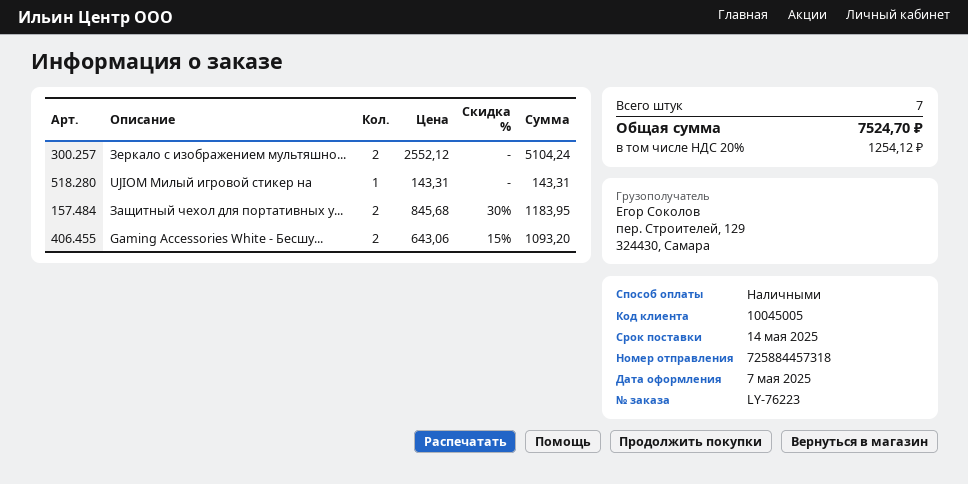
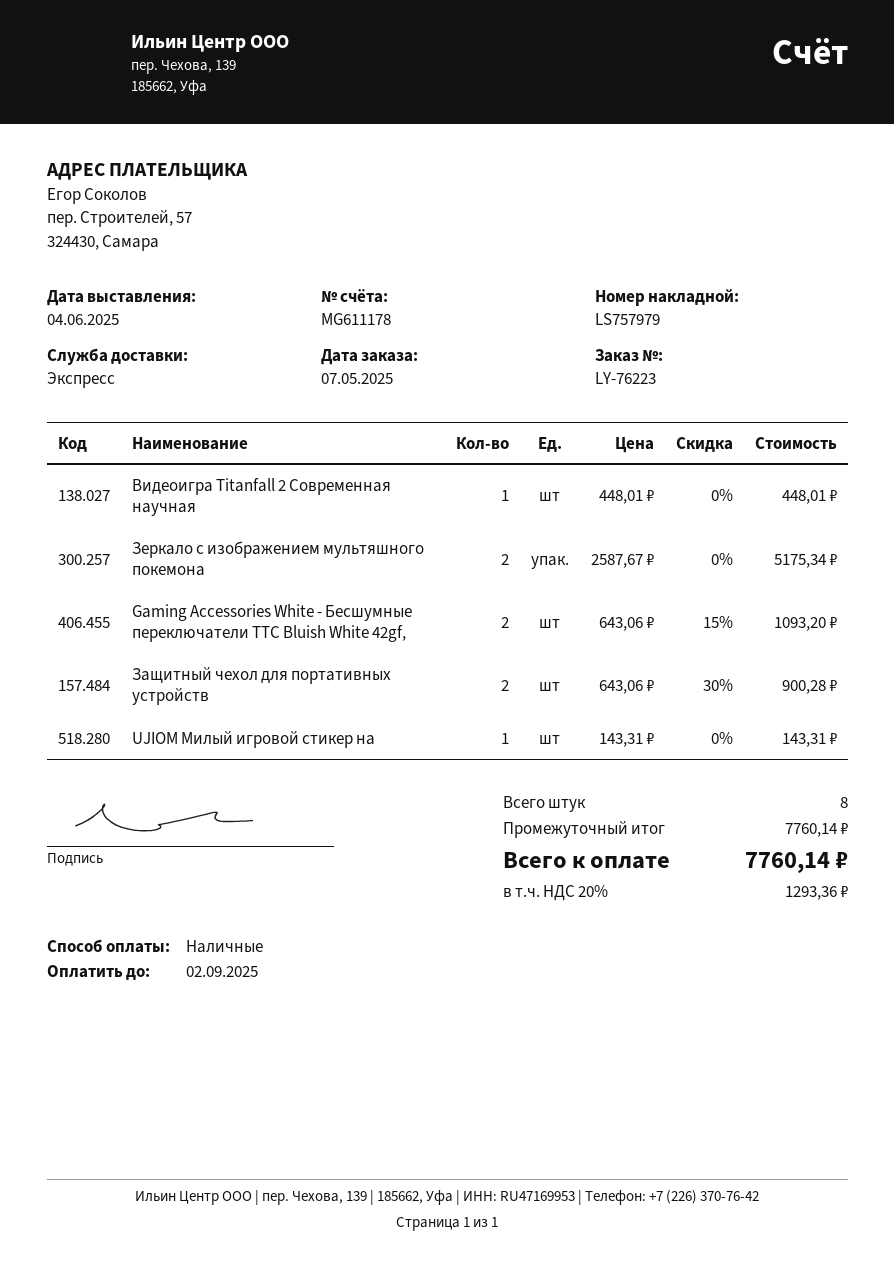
Зеркало с изображением мультяшно...: 2 x 2552.12 = 5104.24 -> 2 x 2587.67 = 5175.34
Защитный чехол для портативных у...: 2 x 845.68 - 30% = 1183.95 -> 2 x 643.06 - 30% = 900.28
Видеоигра Titanfall 2 Современная научная: none -> 1 x 448.01 = 448.01
total quantity: 7 -> 8
tax: 20% = 1254.12 -> 20% = 1293.36
total: 7524.70 -> 7760.14

